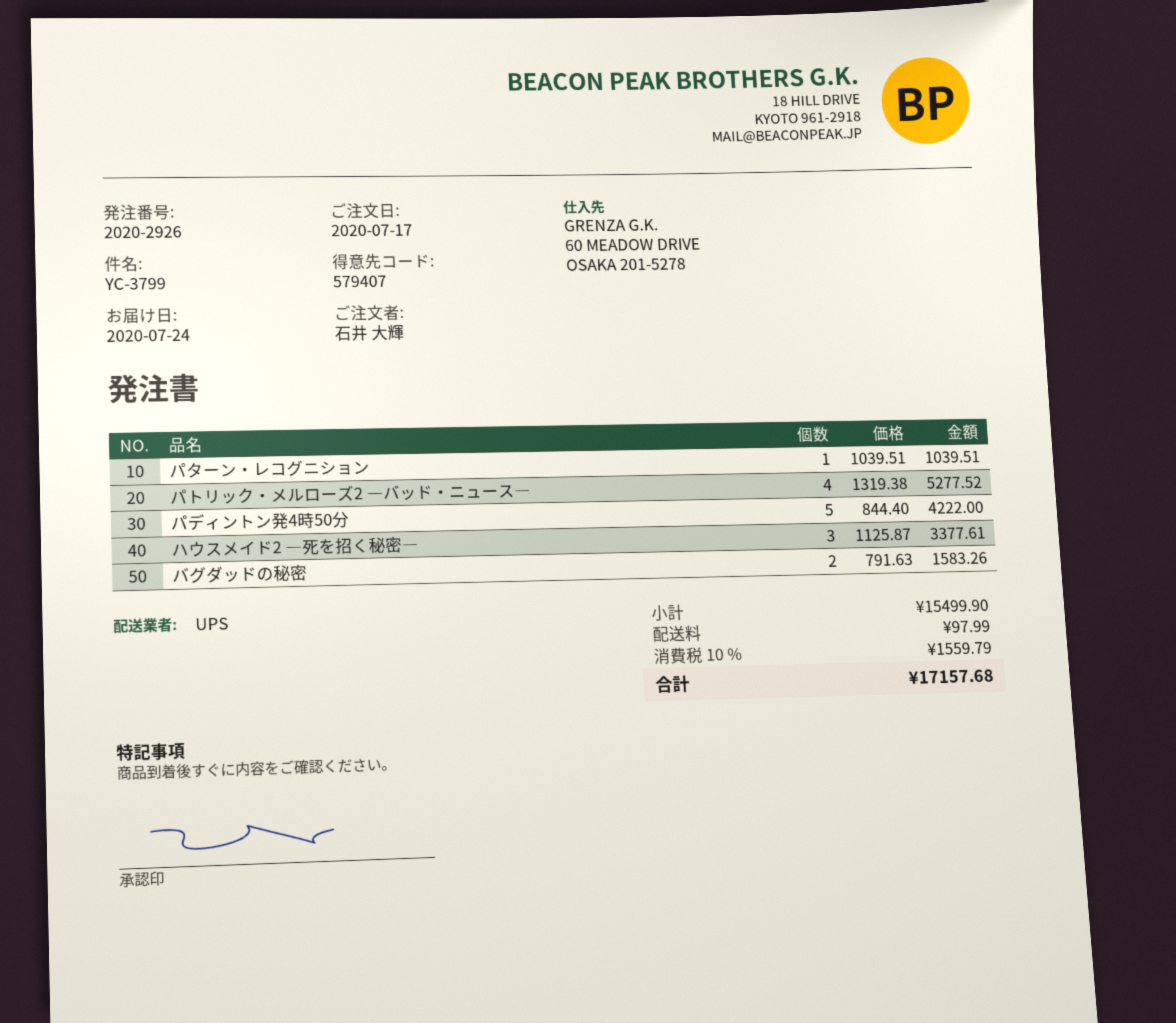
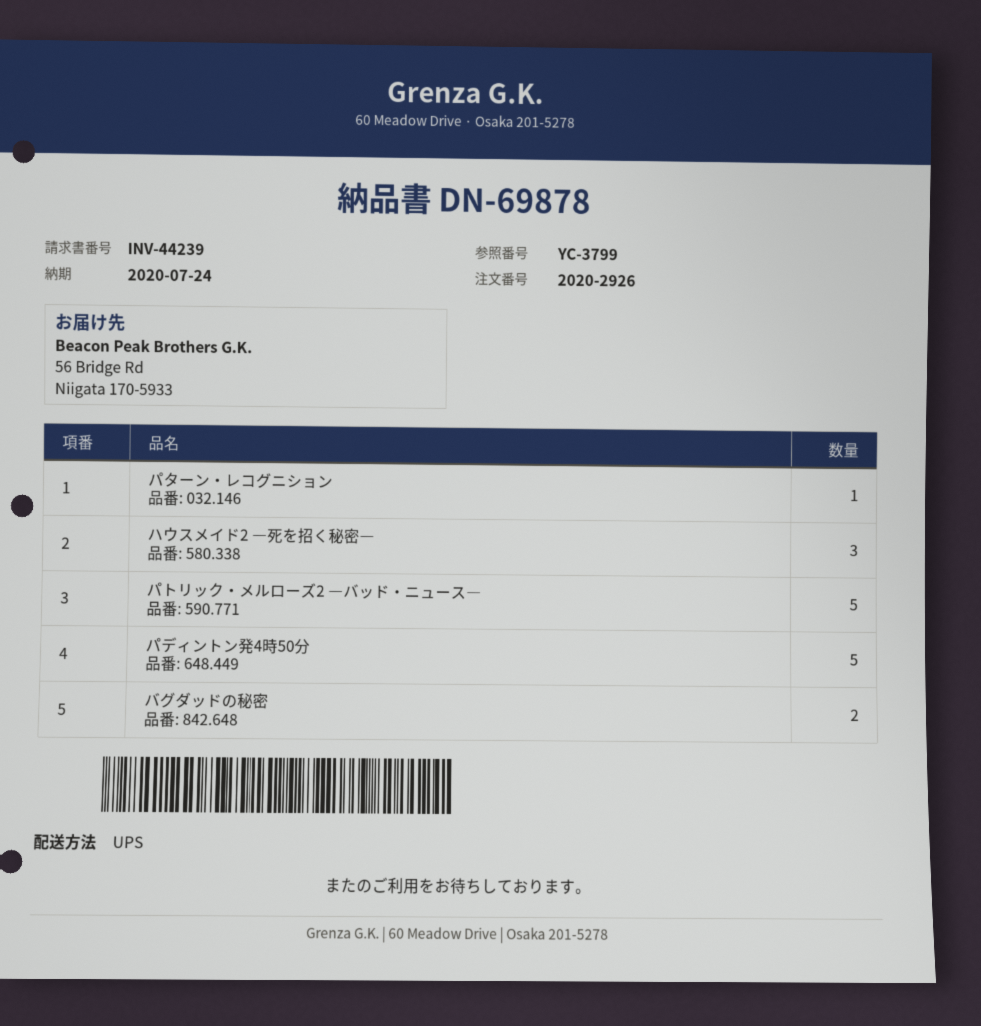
パトリック・メルローズ2 ―バッド・ニュース―: 4 -> 5

